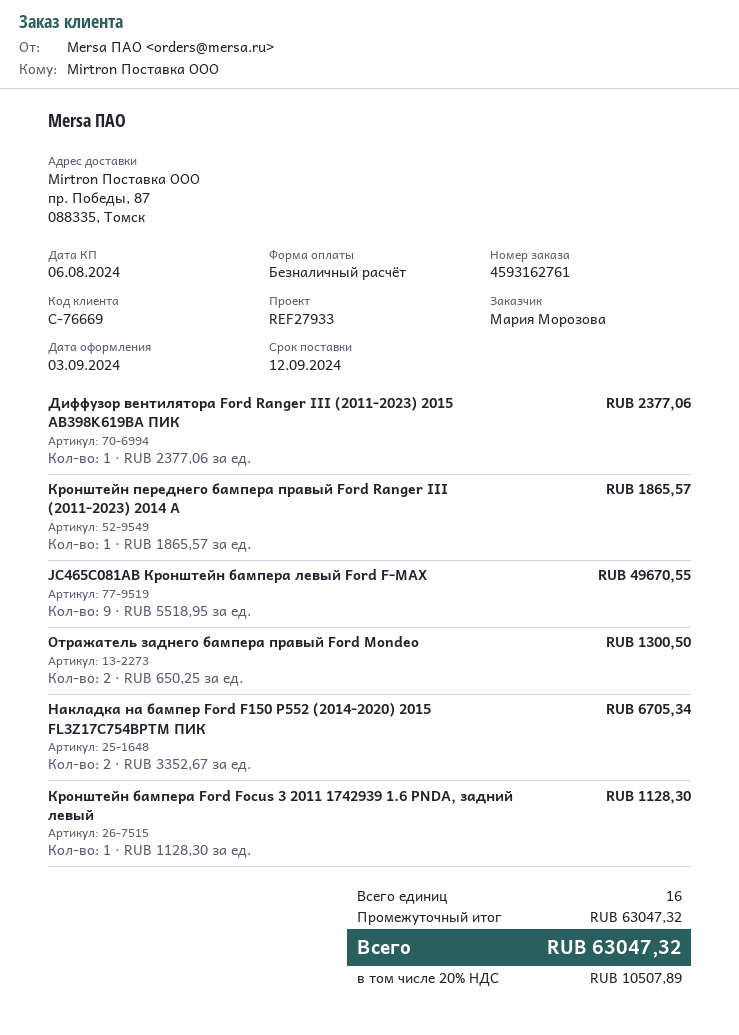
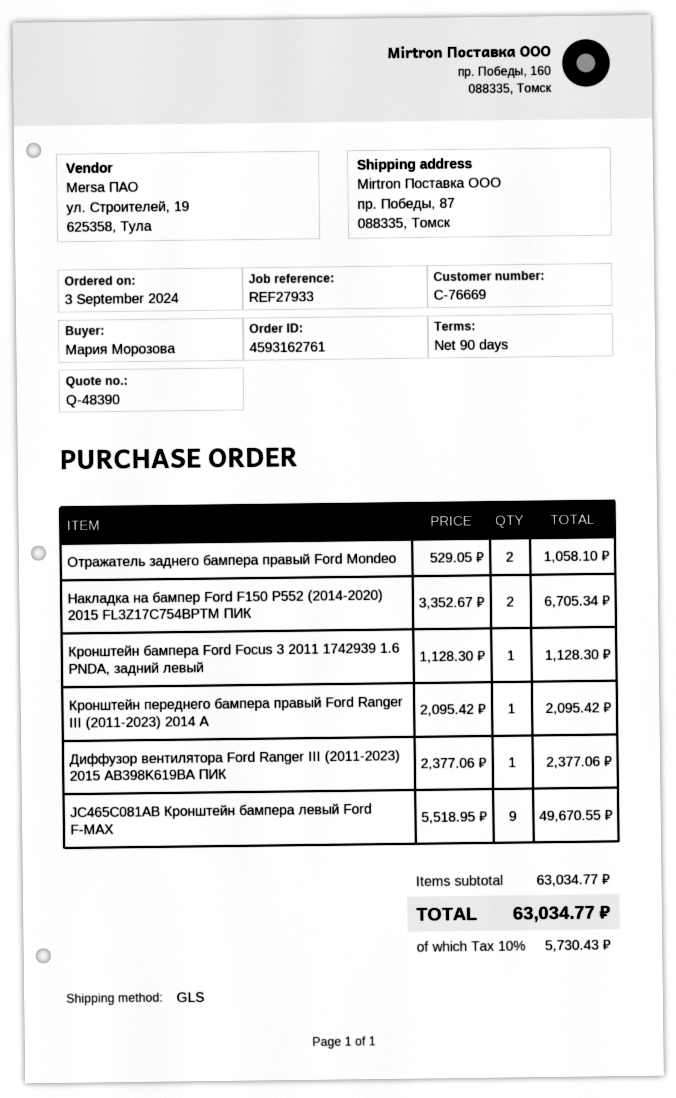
Кронштейн переднего бампера правый Ford Ranger III (2011-2023) 2014 A: 1 x 1865.57 = 1865.57 -> 1 x 2095.42 = 2095.42
Отражатель заднего бампера правый Ford Mondeo: 2 x 650.25 = 1300.50 -> 2 x 529.05 = 1058.10
subtotal: 63047.32 -> 63034.77
tax: 20% = 10507.89 -> 10% = 5730.43
total: 63047.32 -> 63034.77

